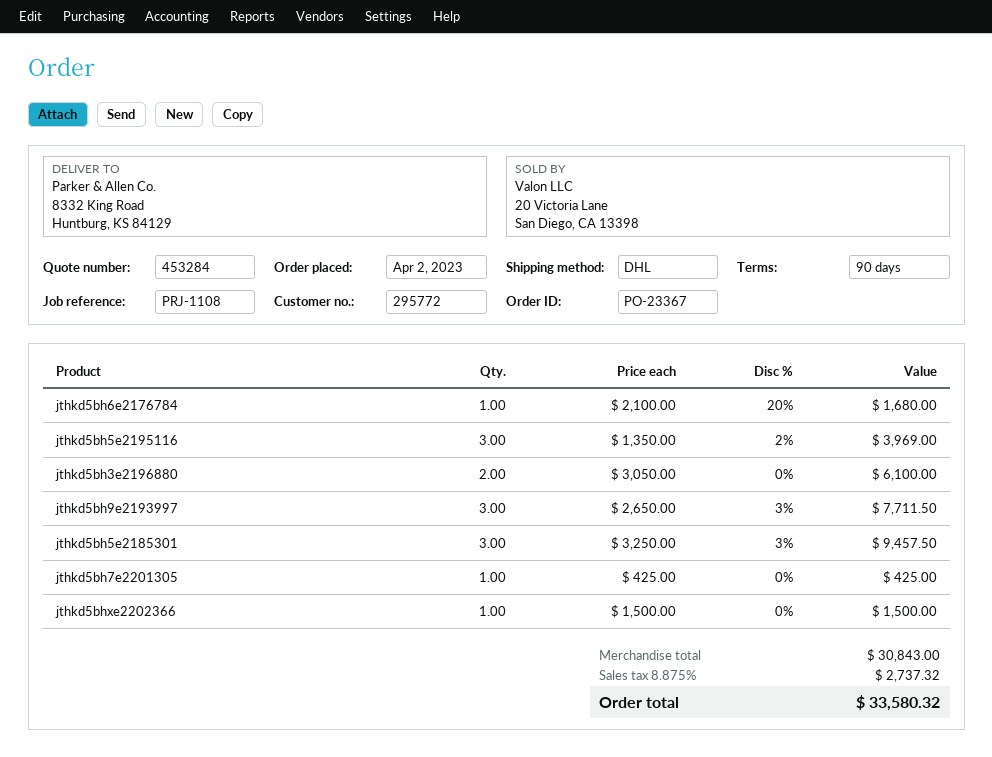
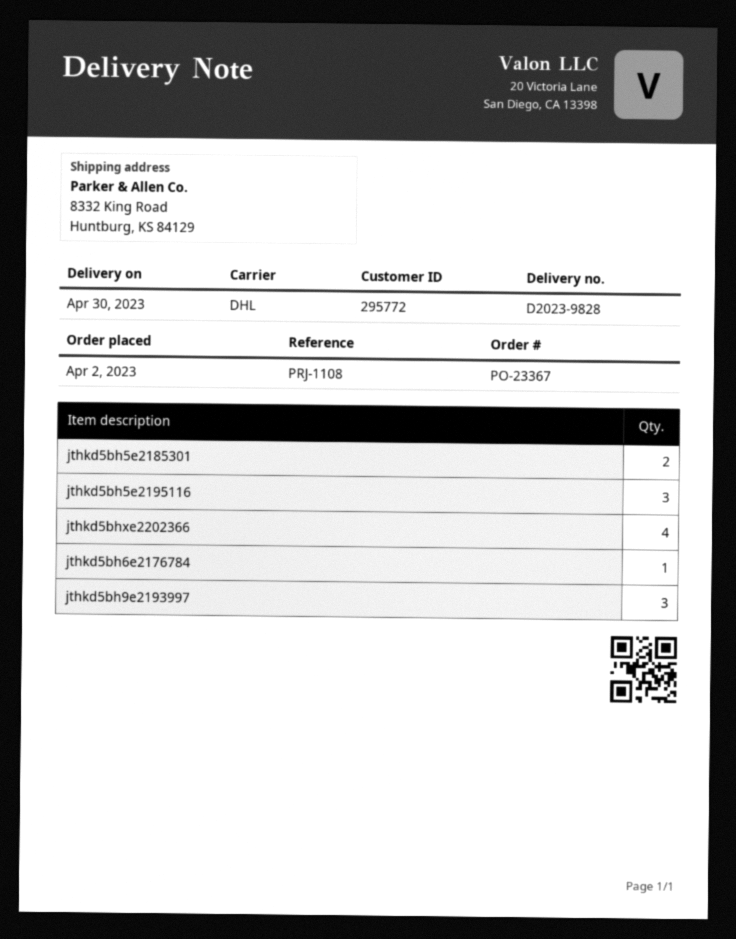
jthkd5bh3e2196880: 2 -> none
jthkd5bh5e2185301: 3 -> 2
jthkd5bh7e2201305: 1 -> none
jthkd5bhxe2202366: 1 -> 4

